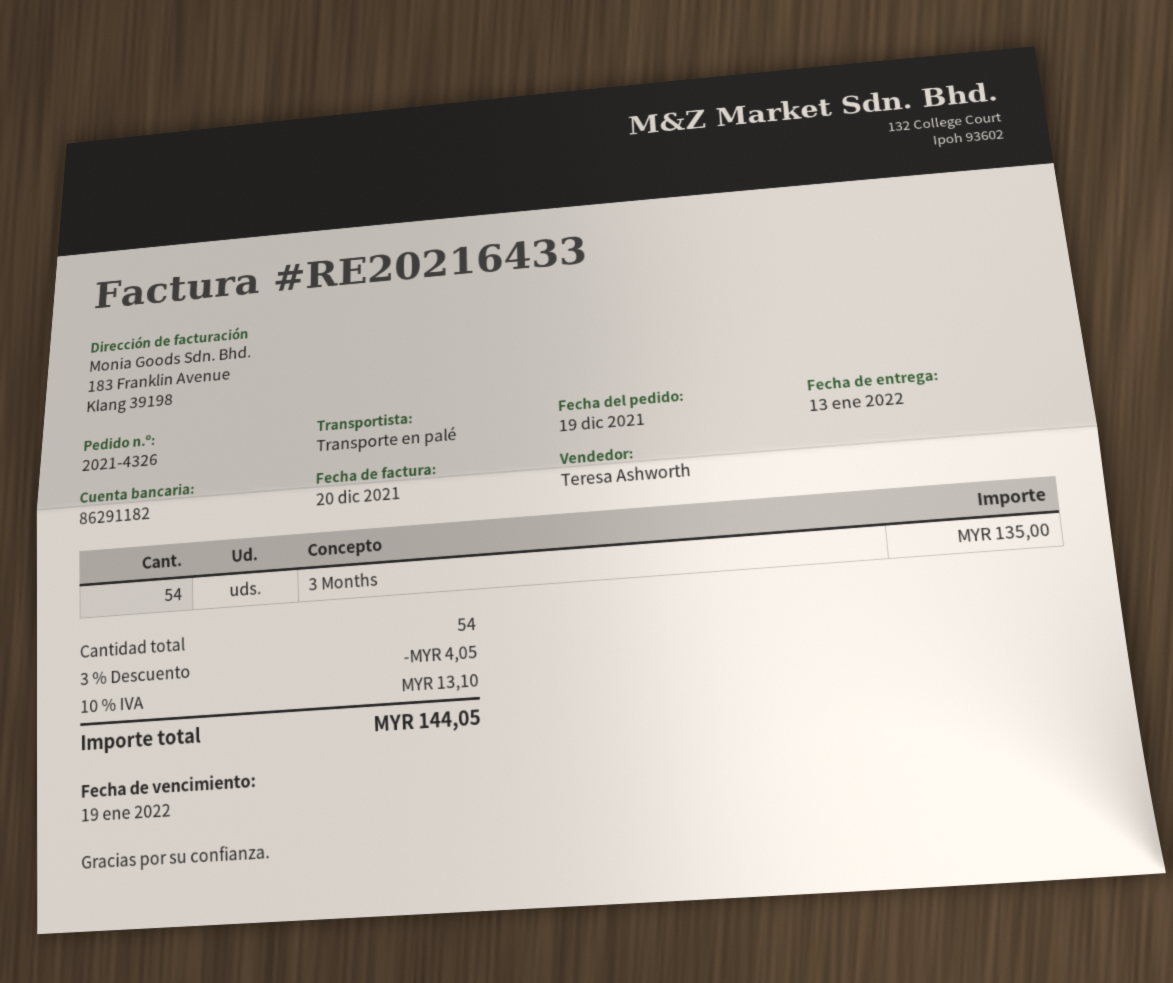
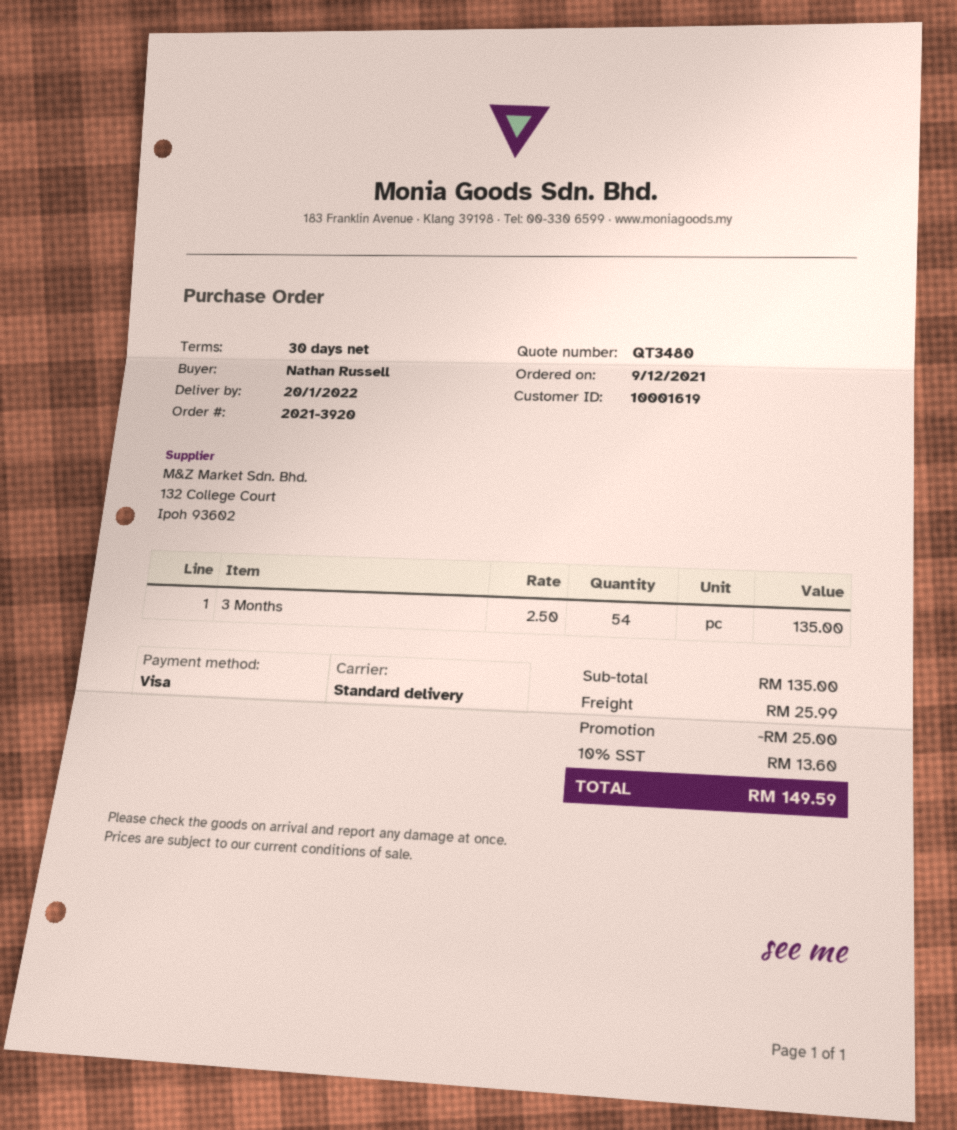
order number: 2021-4326 -> 2021-3920
order date: 2021-12-19 -> 2021-12-09
delivery date: 2022-01-13 -> 2022-01-20
shipping method: pallet freight -> standard
discount: 4.05 -> 25.00
shipping: none -> 25.99
tax: 10% = 13.10 -> 10% = 13.60
total: 144.05 -> 149.59

